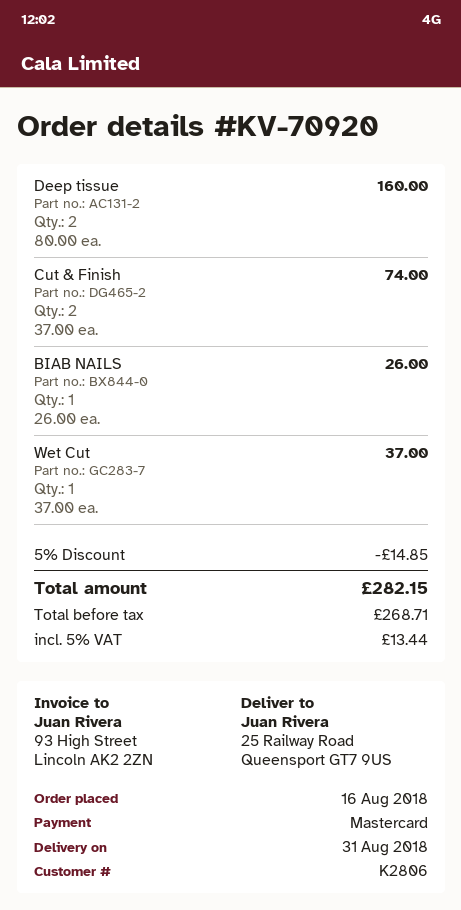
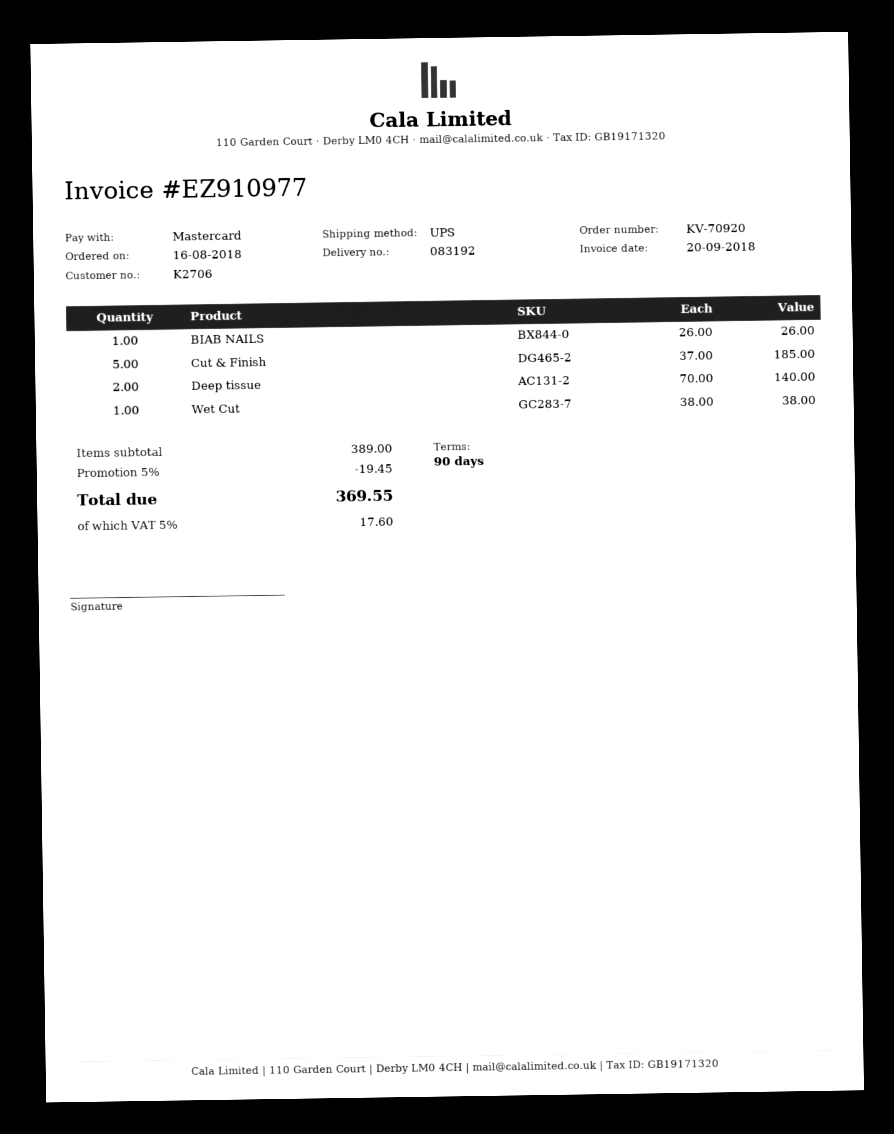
customer number: K2806 -> K2706
Deep tissue: 2 x 80.00 = 160.00 -> 2 x 70.00 = 140.00
Cut & Finish: 2 x 37.00 = 74.00 -> 5 x 37.00 = 185.00
Wet Cut: 1 x 37.00 = 37.00 -> 1 x 38.00 = 38.00
discount: 5% = 14.85 -> 5% = 19.45
tax: 5% = 13.44 -> 5% = 17.60
total: 282.15 -> 369.55

